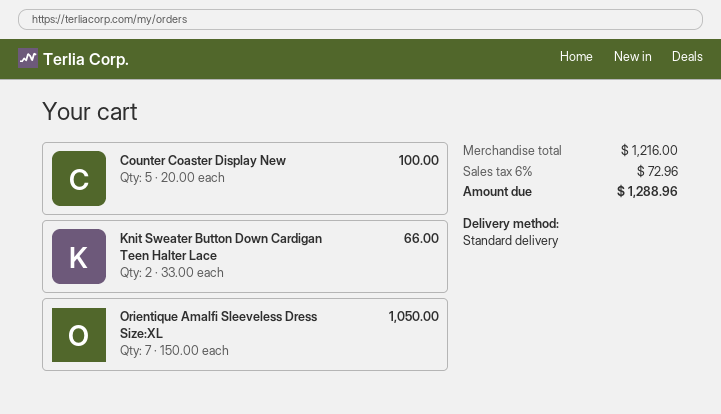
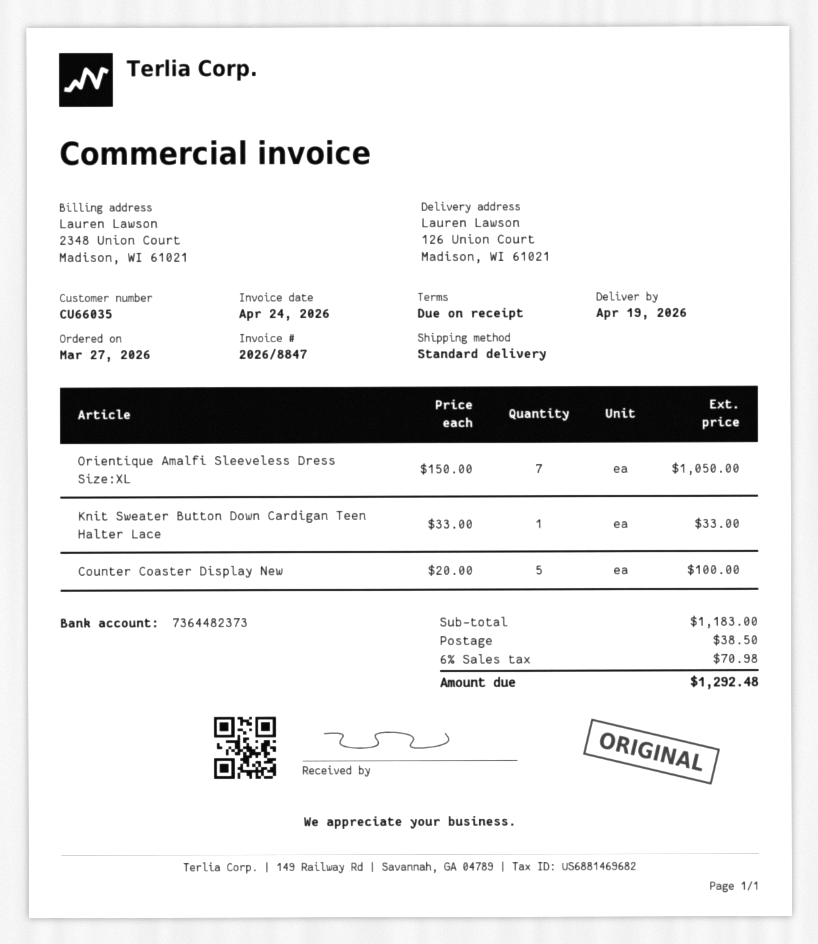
Knit Sweater Button Down Cardigan Teen Halter Lace: 2 x 33.00 = 66.00 -> 1 x 33.00 = 33.00
subtotal: 1216.00 -> 1183.00
shipping: none -> 38.50
tax: 6% = 72.96 -> 6% = 70.98
total: 1288.96 -> 1292.48

